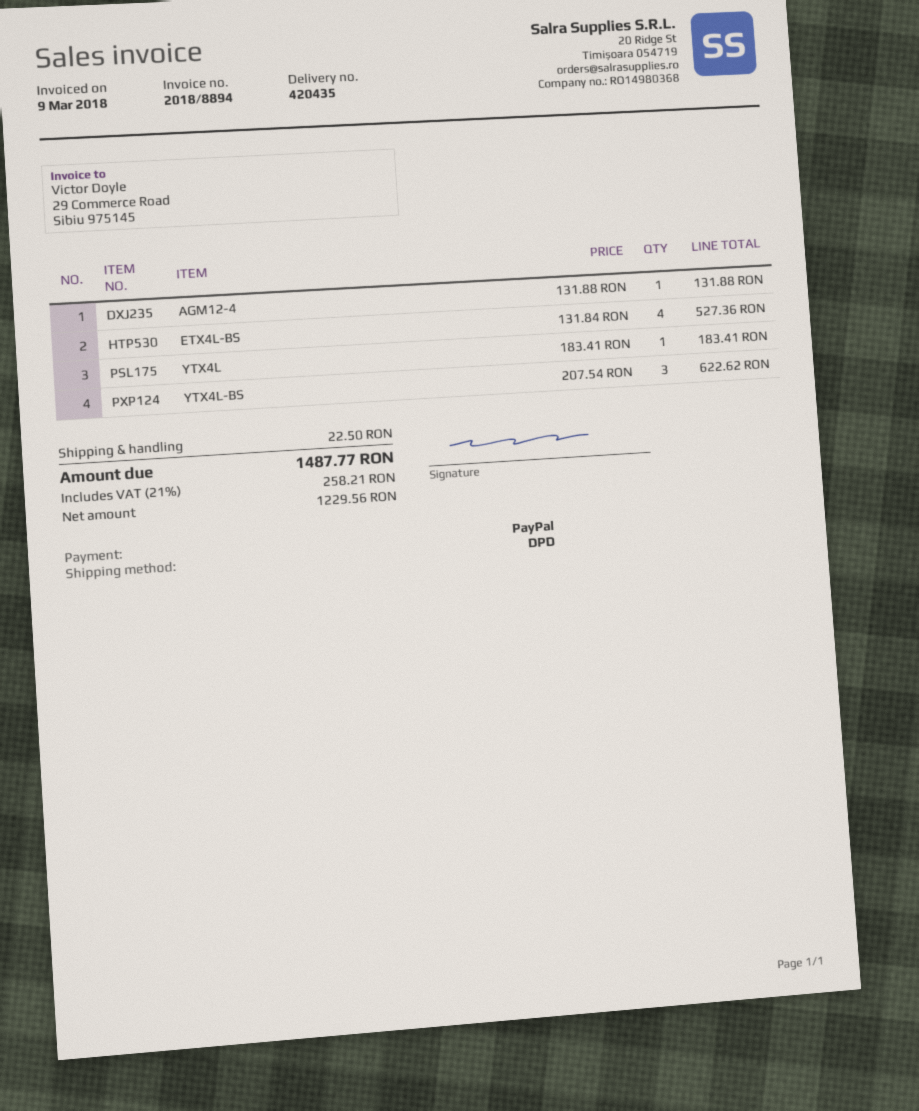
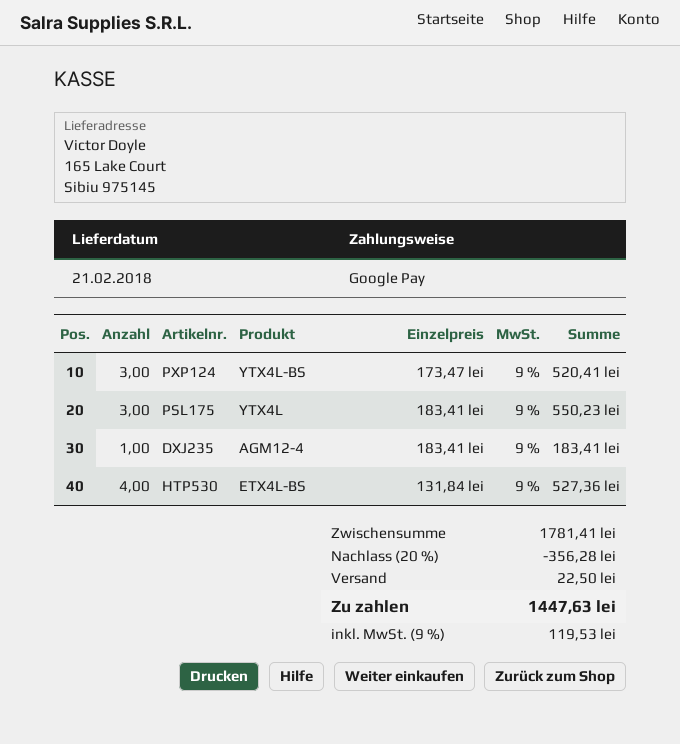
payment method: PayPal -> Google Pay
AGM12-4: 1 x 131.88 = 131.88 -> 1 x 183.41 = 183.41
YTX4L: 1 x 183.41 = 183.41 -> 3 x 183.41 = 550.23
YTX4L-BS: 3 x 207.54 = 622.62 -> 3 x 173.47 = 520.41
discount: none -> 20% = 356.28
tax: 21% = 258.21 -> 9% = 119.53
total: 1487.77 -> 1447.63

